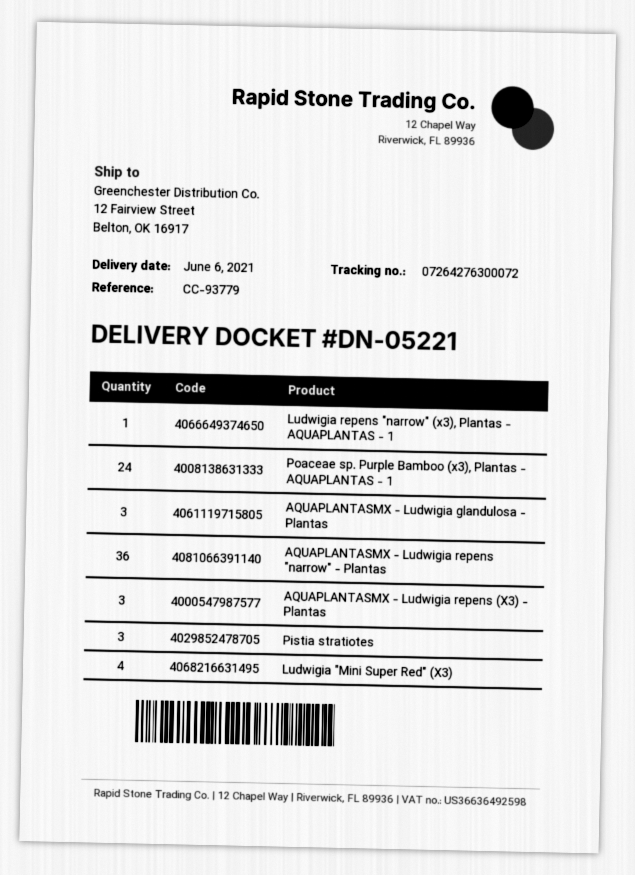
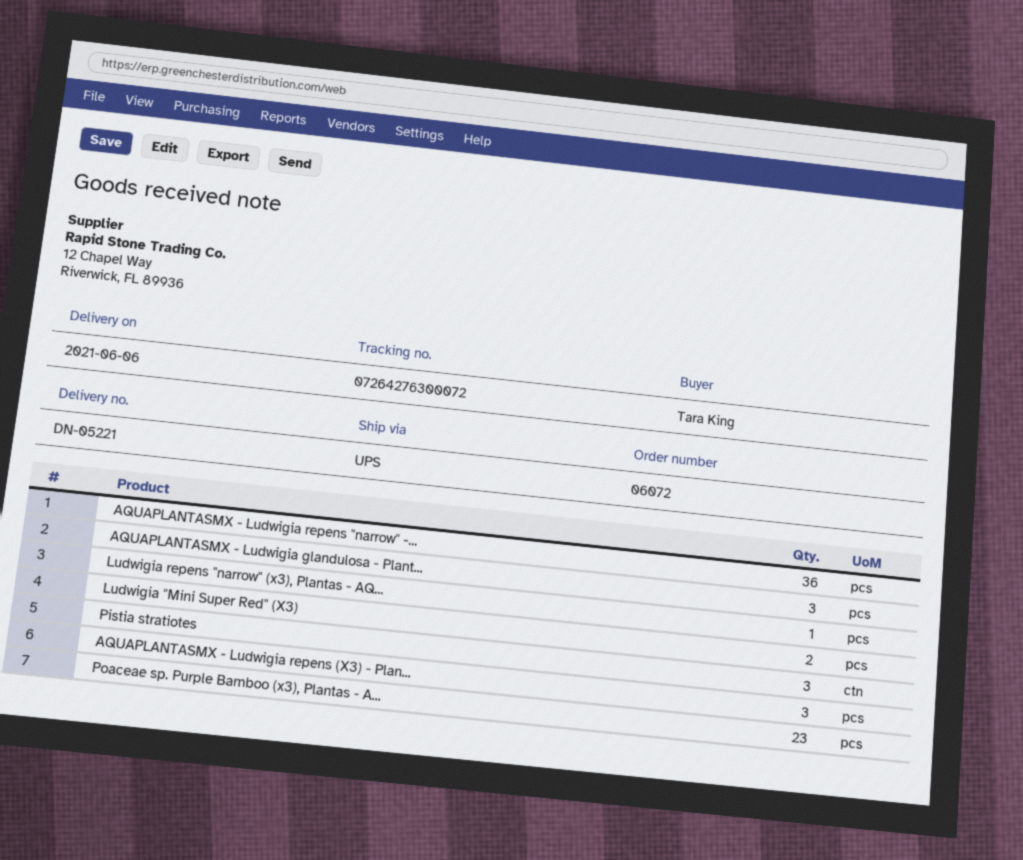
Poaceae sp. Purple Bamboo (x3), Plantas - AQUAPLANTAS - 1: 24 -> 23
Ludwigia "Mini Super Red" (X3): 4 -> 2

